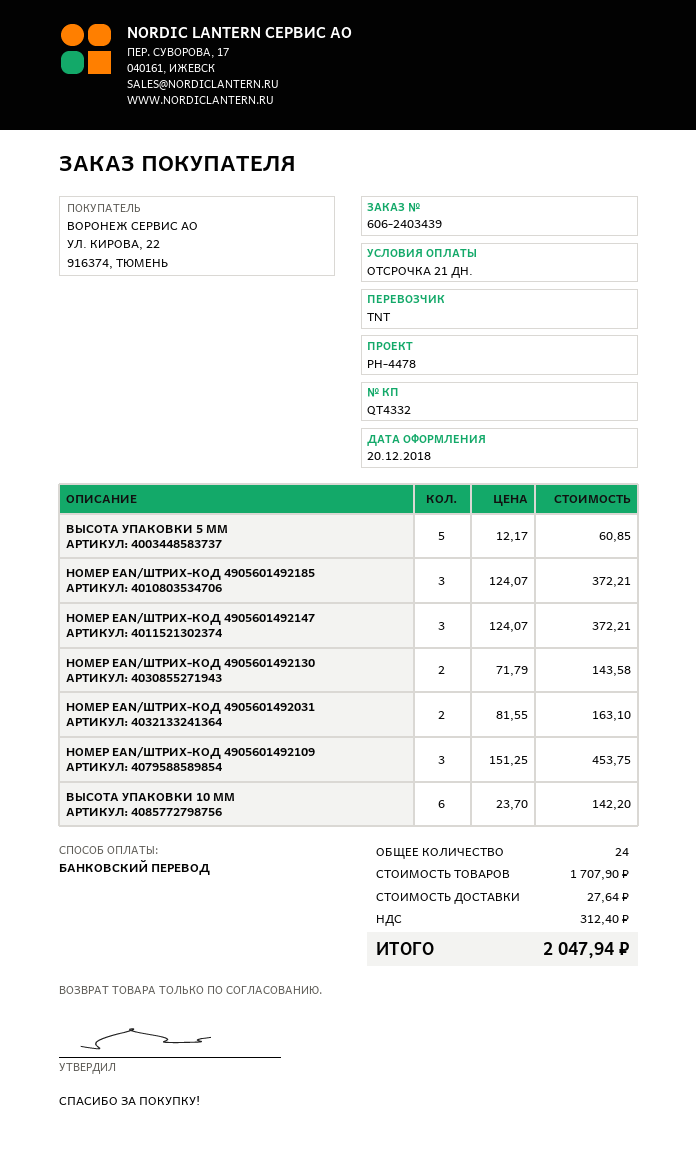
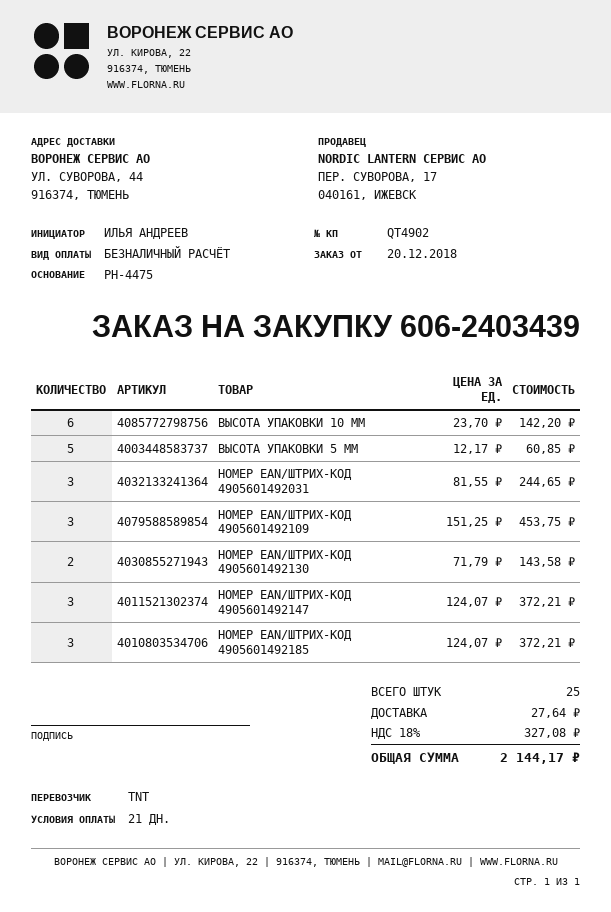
quote number: QT4332 -> QT4902
reference: PH-4478 -> PH-4475
НОМЕР EAN/ШТРИХ-КОД 4905601492031: 2 x 81.55 = 163.10 -> 3 x 81.55 = 244.65
total quantity: 24 -> 25
tax: 312.40 -> 327.08
total: 2047.94 -> 2144.17

